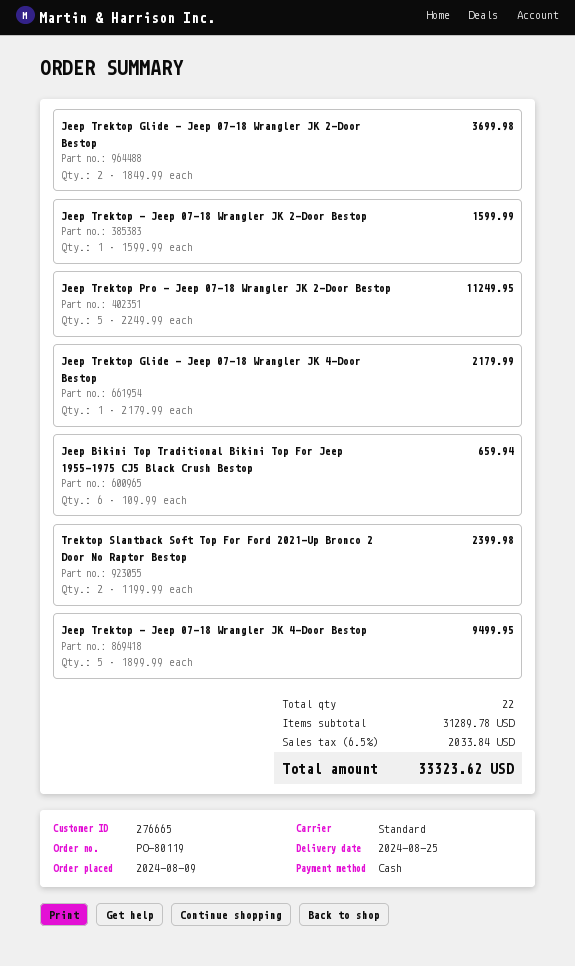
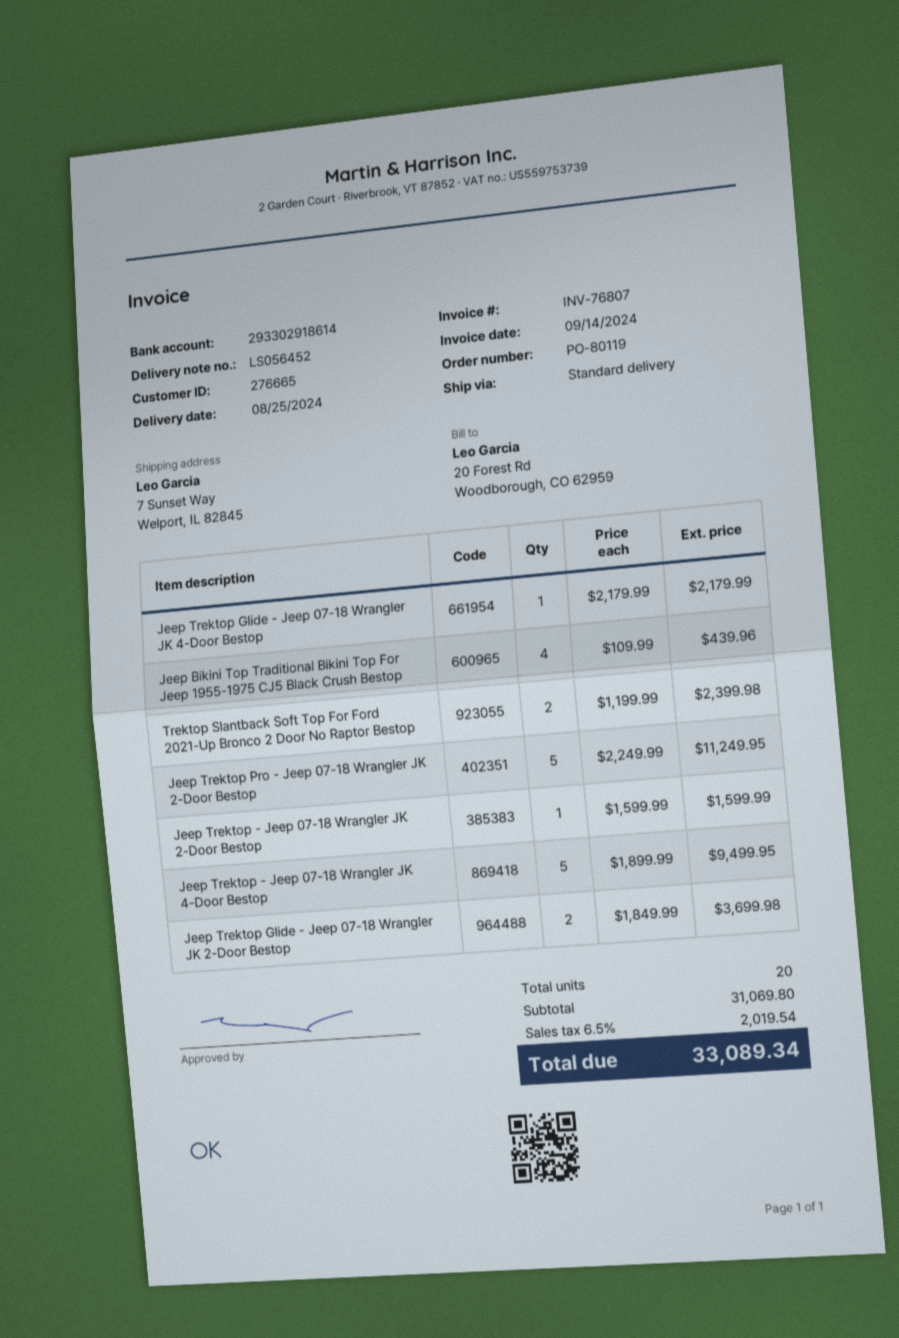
Jeep Bikini Top Traditional Bikini Top For Jeep 1955-1975 CJ5 Black Crush Bestop: 6 x 109.99 = 659.94 -> 4 x 109.99 = 439.96
total quantity: 22 -> 20
subtotal: 31289.78 -> 31069.80
tax: 6.5% = 2033.84 -> 6.5% = 2019.54
total: 33323.62 -> 33089.34

